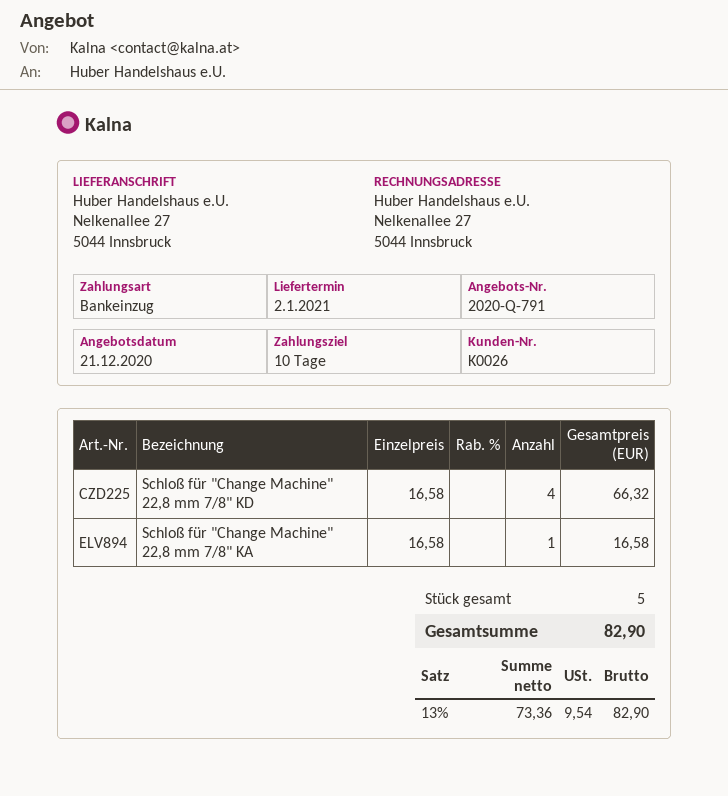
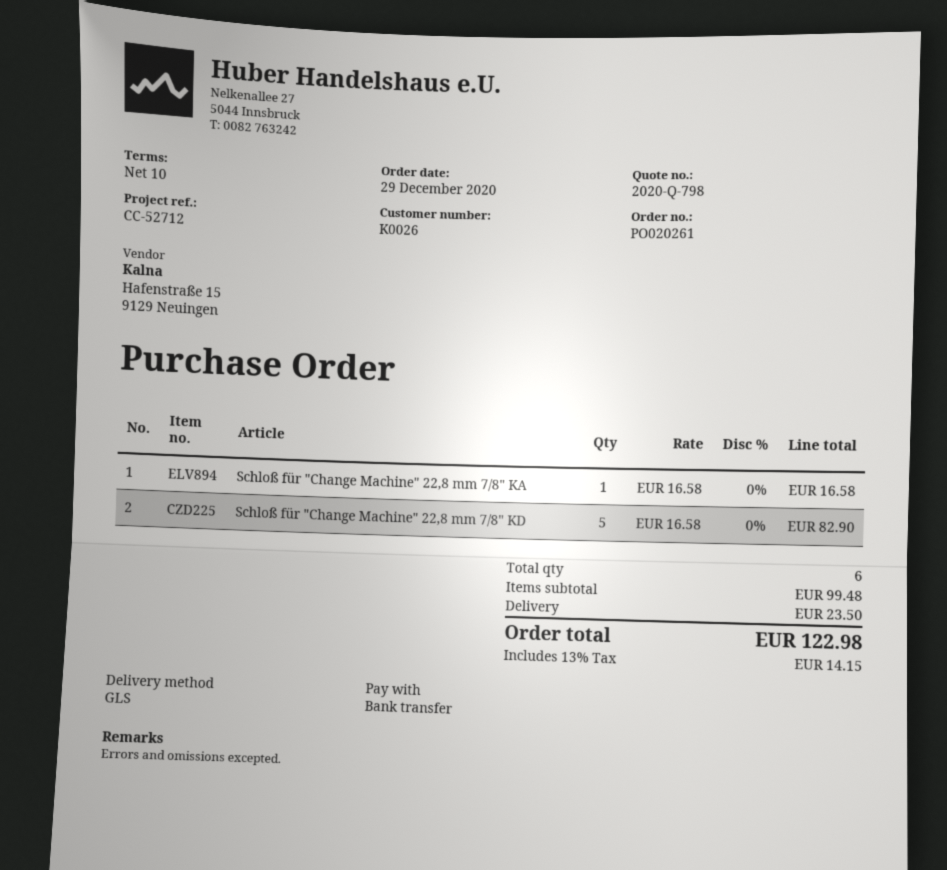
quote number: 2020-Q-791 -> 2020-Q-798
payment method: direct debit -> bank transfer
Schloß für "Change Machine" 22,8 mm 7/8" KD: 4 x 16.58 = 66.32 -> 5 x 16.58 = 82.90
total quantity: 5 -> 6
shipping: none -> 23.50
tax: 13% = 9.54 -> 13% = 14.15
total: 82.90 -> 122.98

